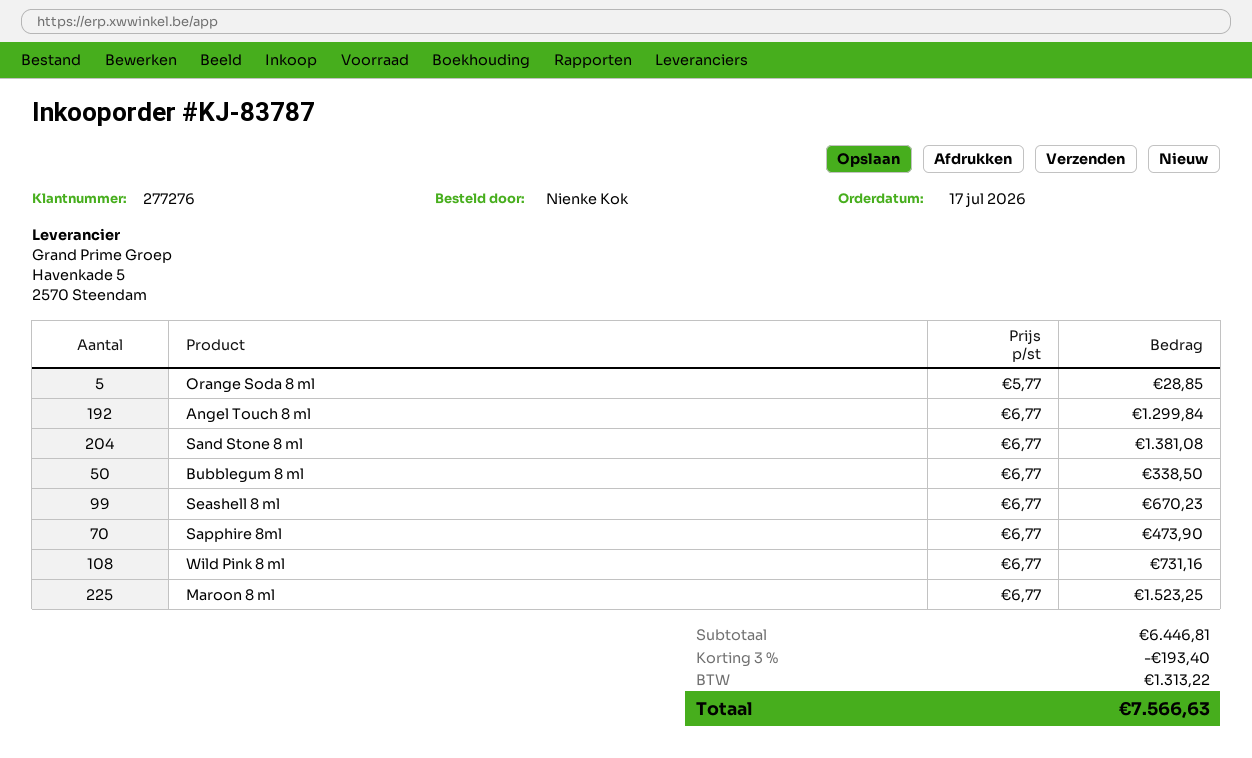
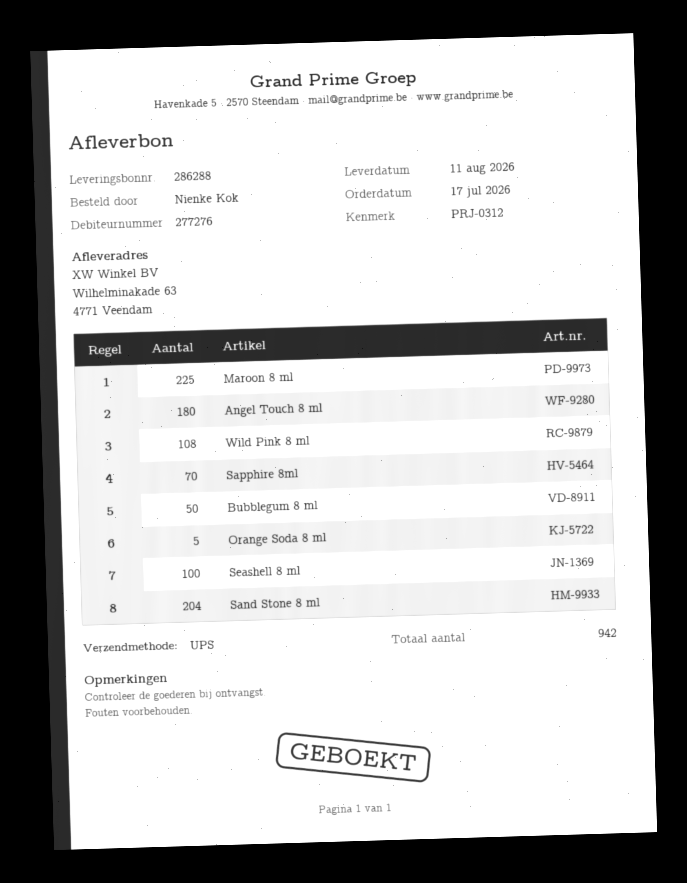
Angel Touch 8 ml: 192 -> 180
Seashell 8 ml: 99 -> 100

